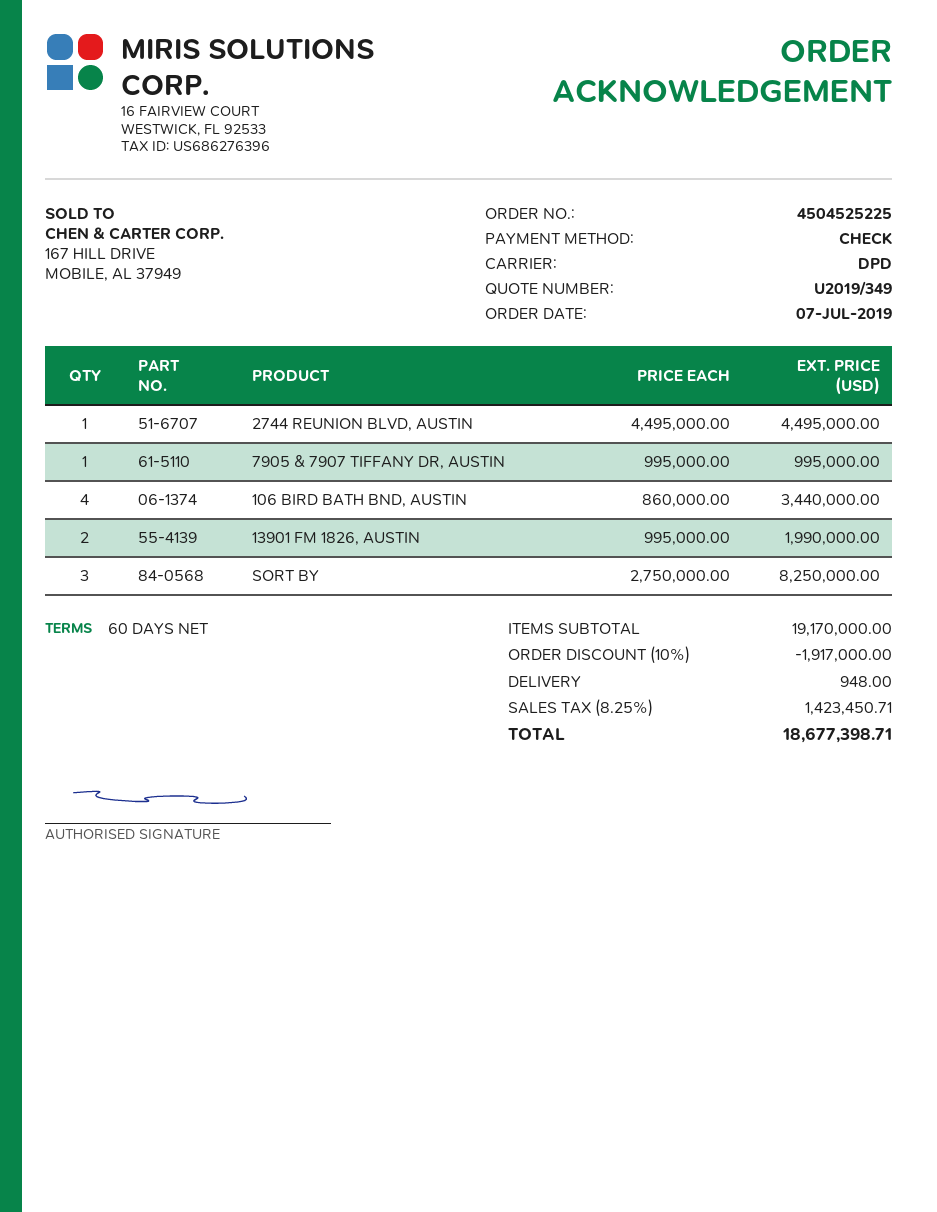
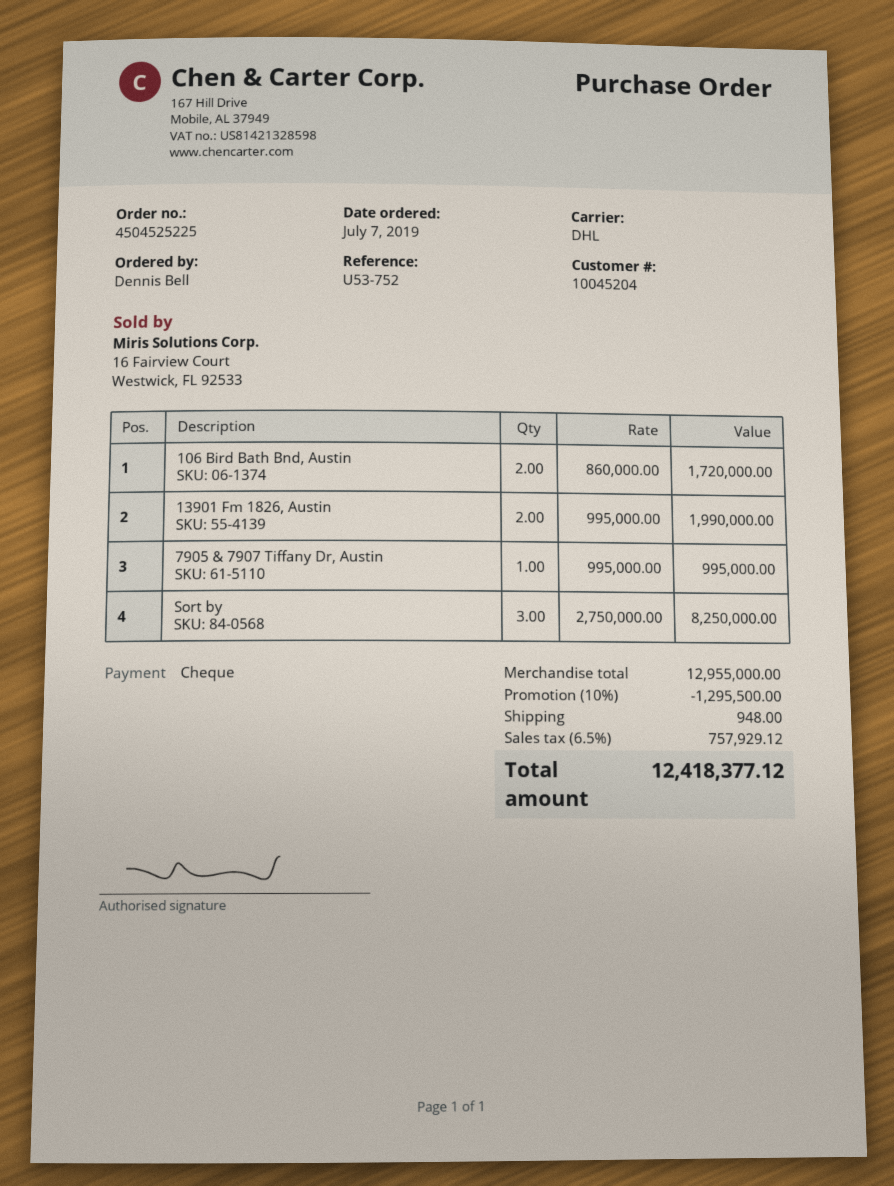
shipping method: DPD -> DHL
2744 REUNION BLVD, AUSTIN: 1 x 4495000.00 = 4495000.00 -> none
106 BIRD BATH BND, AUSTIN: 4 x 860000.00 = 3440000.00 -> 2 x 860000.00 = 1720000.00
subtotal: 19170000.00 -> 12955000.00
discount: 10% = 1917000.00 -> 10% = 1295500.00
tax: 8.25% = 1423450.71 -> 6.5% = 757929.12
total: 18677398.71 -> 12418377.12

